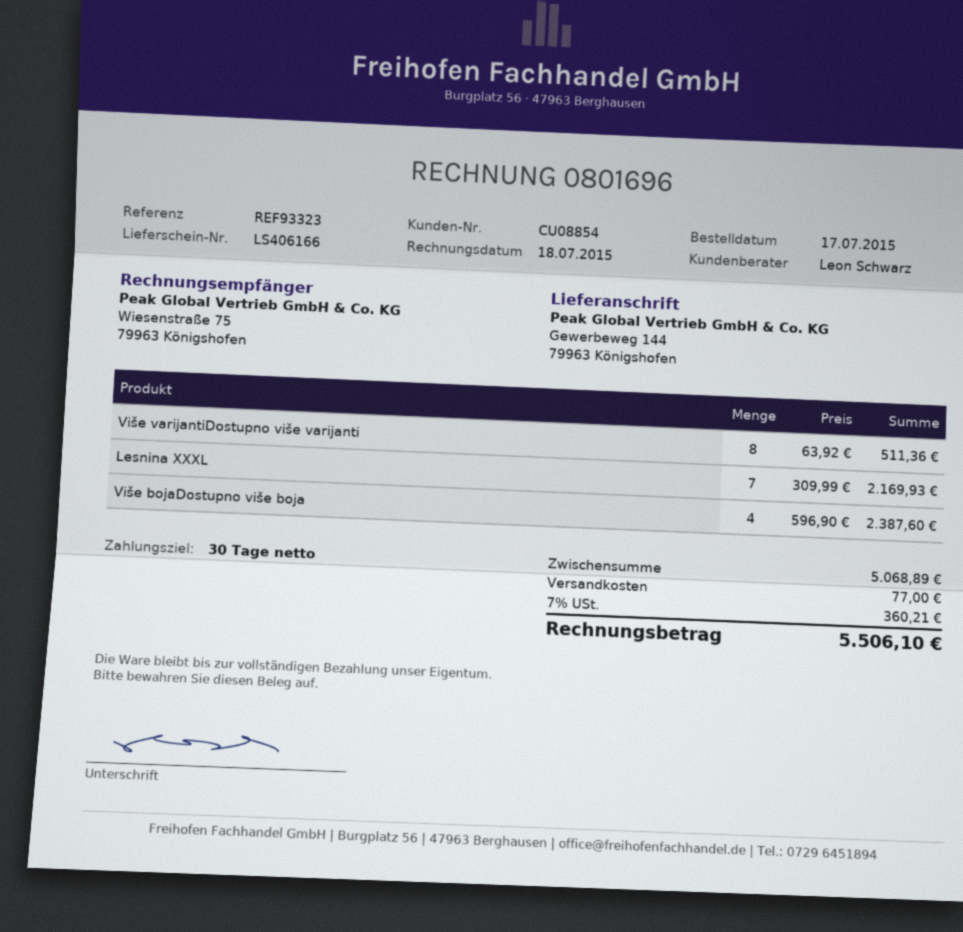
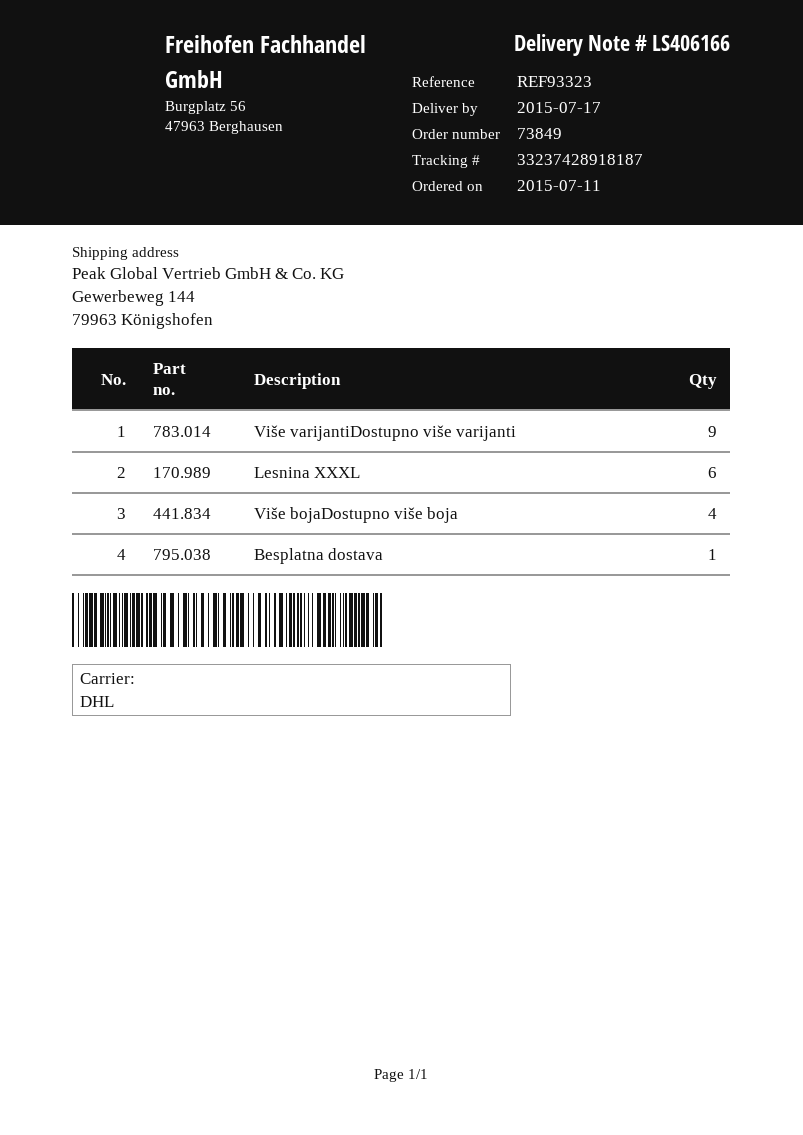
order date: 2015-07-17 -> 2015-07-11
Više varijantiDostupno više varijanti: 8 -> 9
Lesnina XXXL: 7 -> 6
Besplatna dostava: none -> 1

